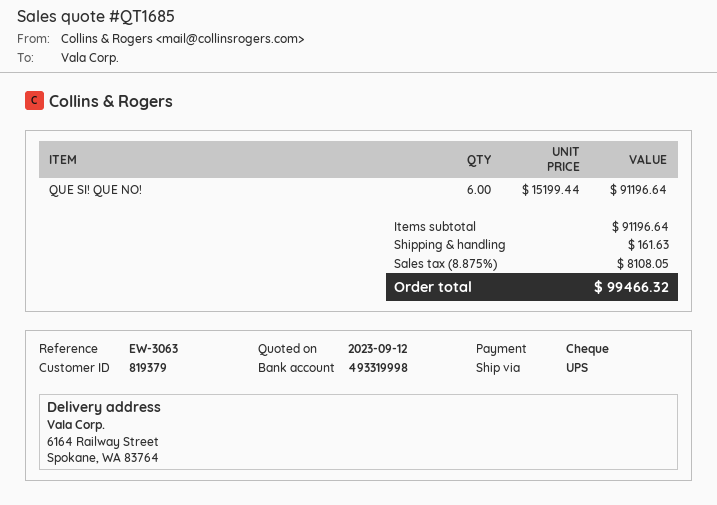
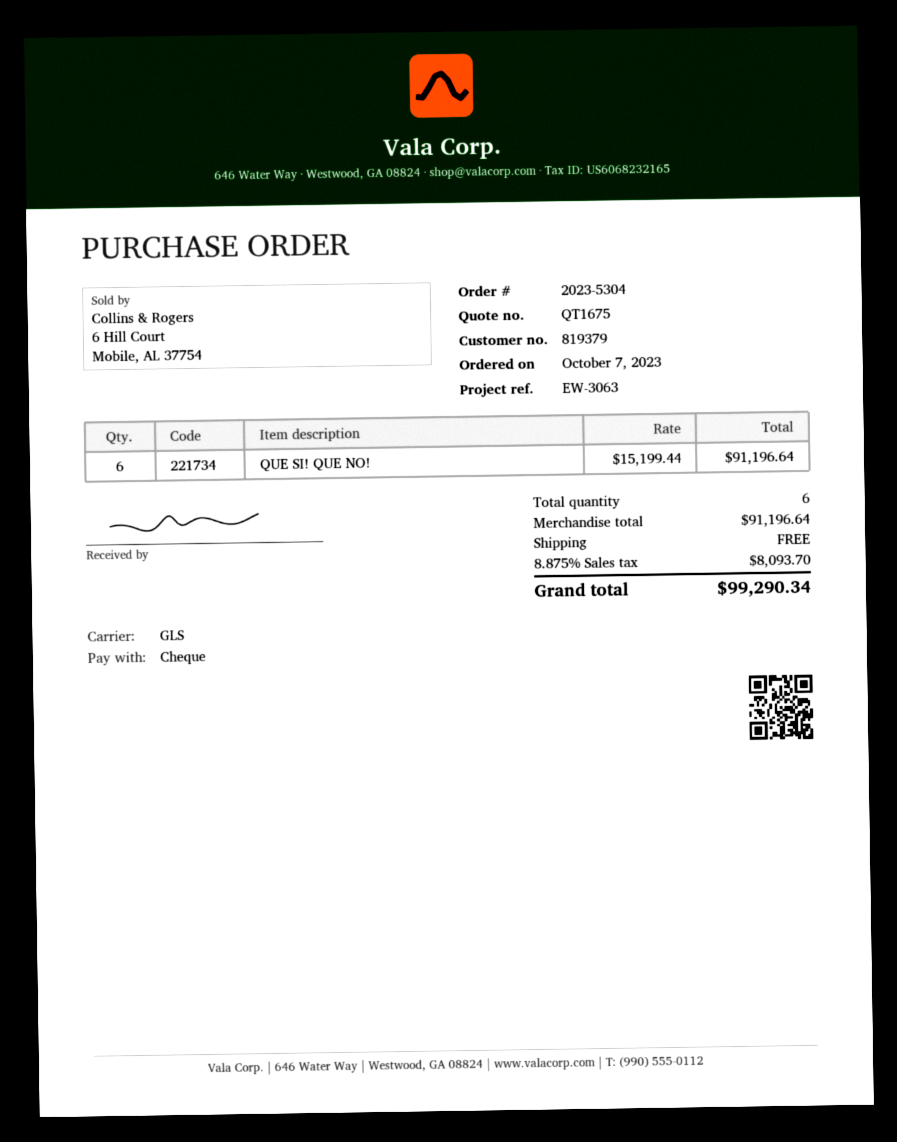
quote number: QT1685 -> QT1675
shipping method: UPS -> GLS
shipping: 161.63 -> 0.00
tax: 8.875% = 8108.05 -> 8.875% = 8093.70
total: 99466.32 -> 99290.34

